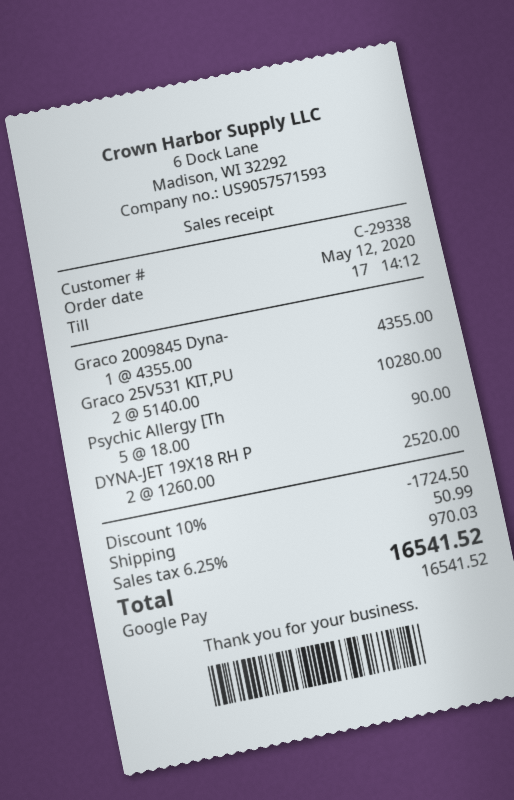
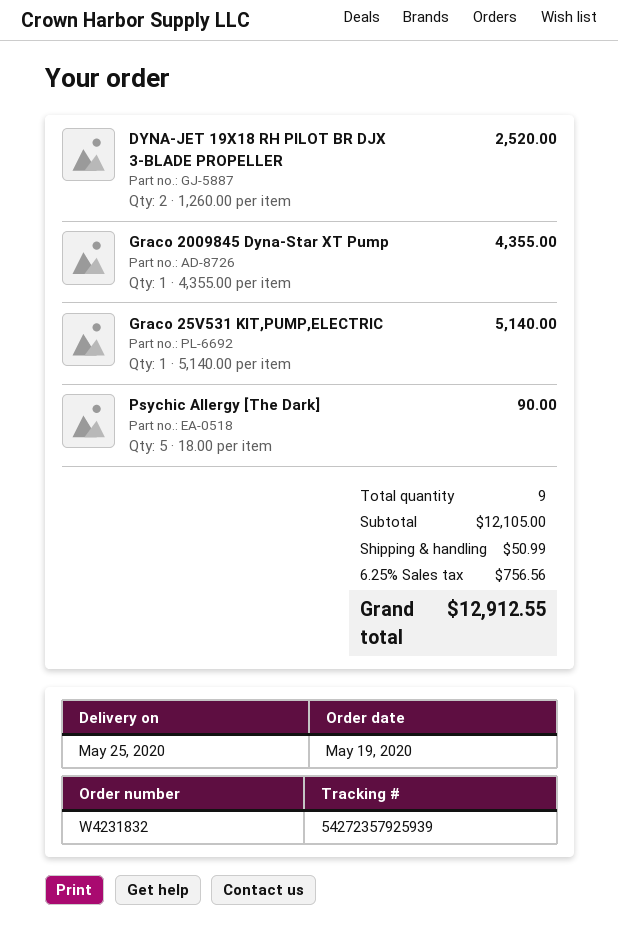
order date: 2020-05-12 -> 2020-05-19
Graco 25V531 KIT,PU: 2 x 5140.00 = 10280.00 -> 1 x 5140.00 = 5140.00
discount: 10% = 1724.50 -> none
tax: 6.25% = 970.03 -> 6.25% = 756.56
total: 16541.52 -> 12912.55

